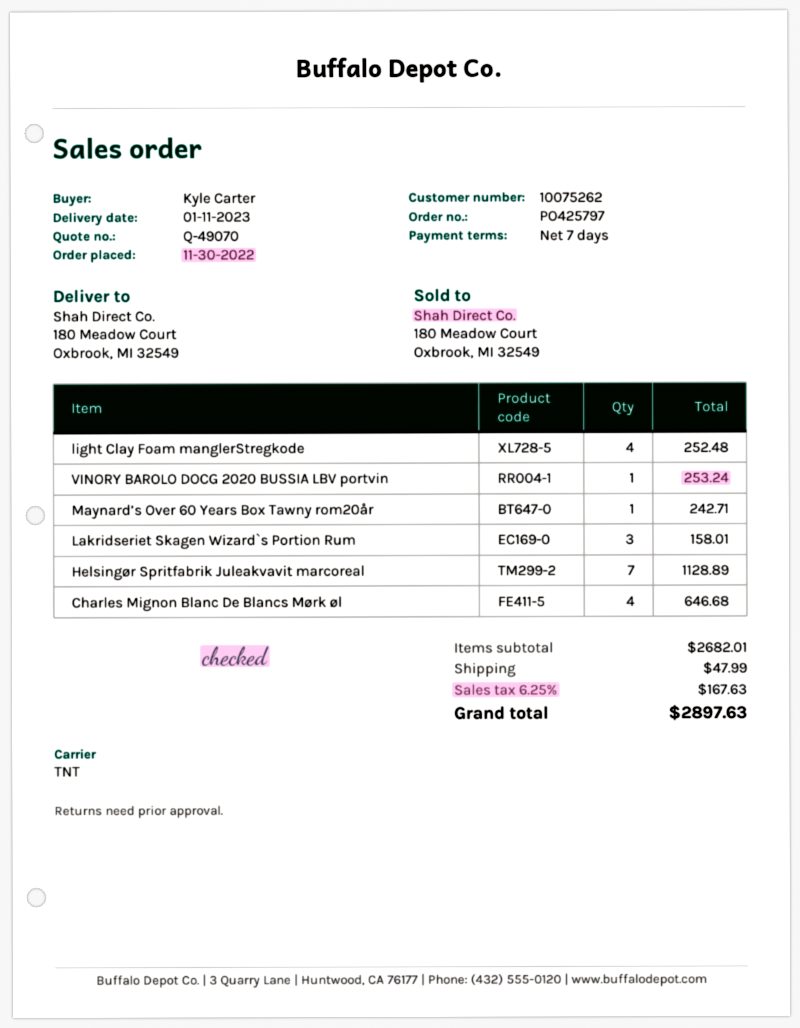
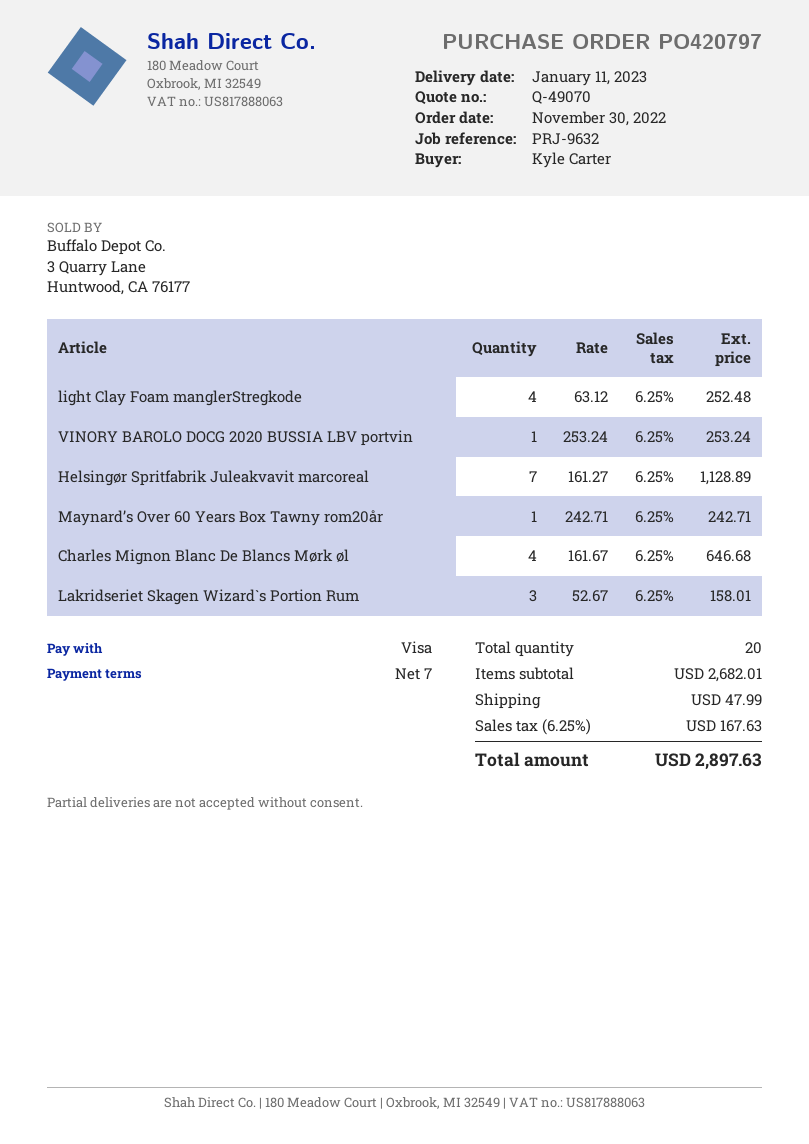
order number: PO425797 -> PO420797

